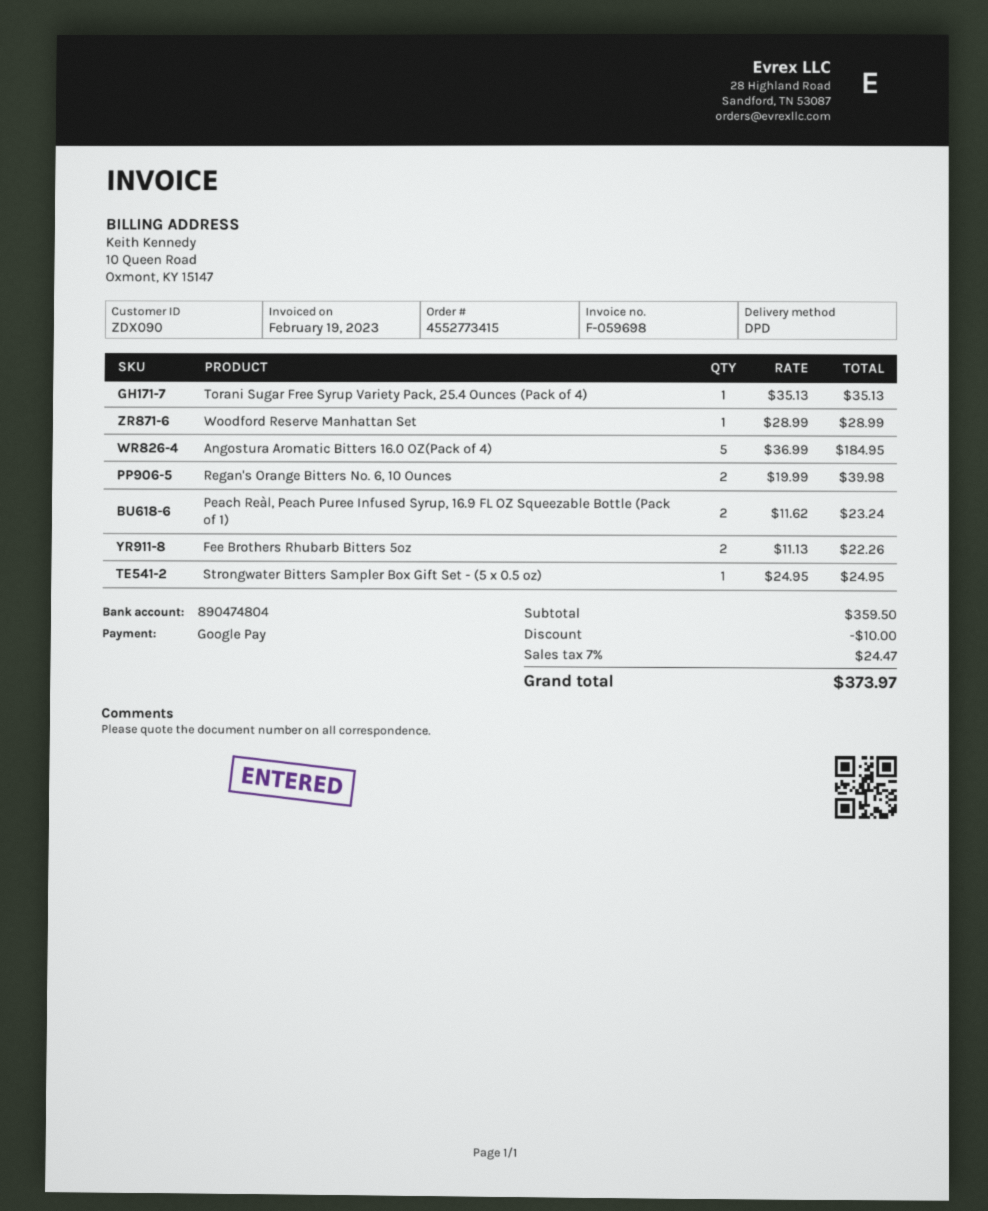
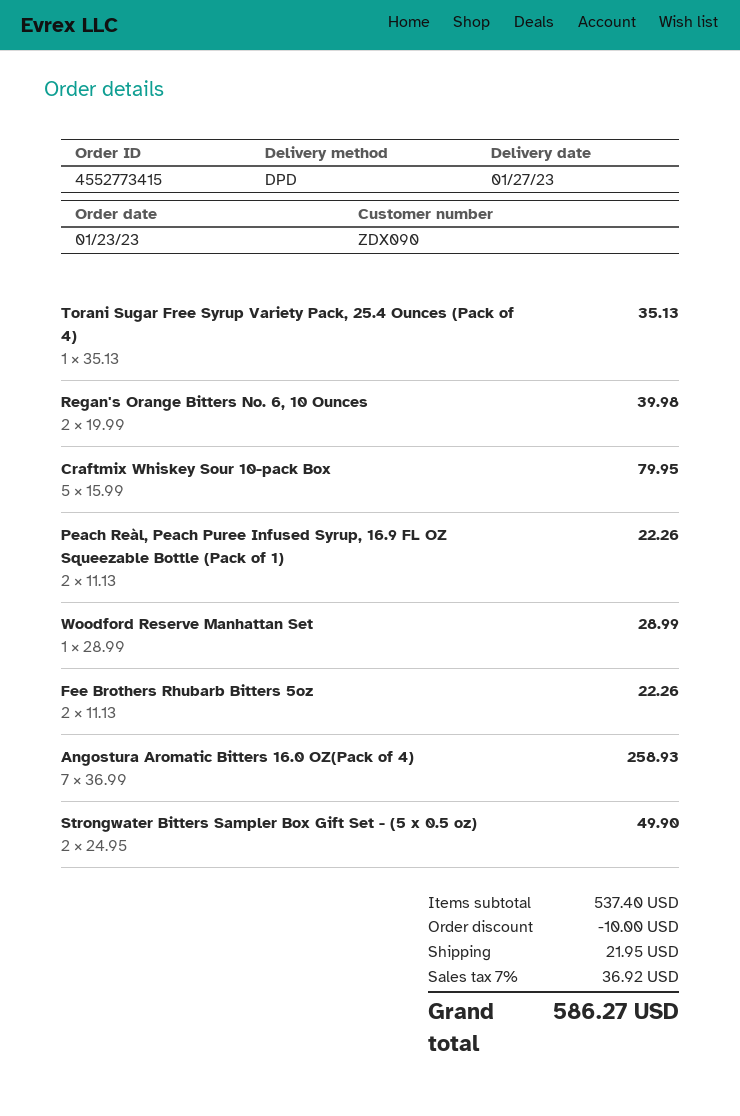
Angostura Aromatic Bitters 16.0 OZ(Pack of 4): 5 x 36.99 = 184.95 -> 7 x 36.99 = 258.93
Peach Reàl, Peach Puree Infused Syrup, 16.9 FL OZ Squeezable Bottle (Pack of 1): 2 x 11.62 = 23.24 -> 2 x 11.13 = 22.26
Strongwater Bitters Sampler Box Gift Set - (5 x 0.5 oz): 1 x 24.95 = 24.95 -> 2 x 24.95 = 49.90
Craftmix Whiskey Sour 10-pack Box: none -> 5 x 15.99 = 79.95
subtotal: 359.50 -> 537.40
shipping: none -> 21.95
tax: 7% = 24.47 -> 7% = 36.92
total: 373.97 -> 586.27

